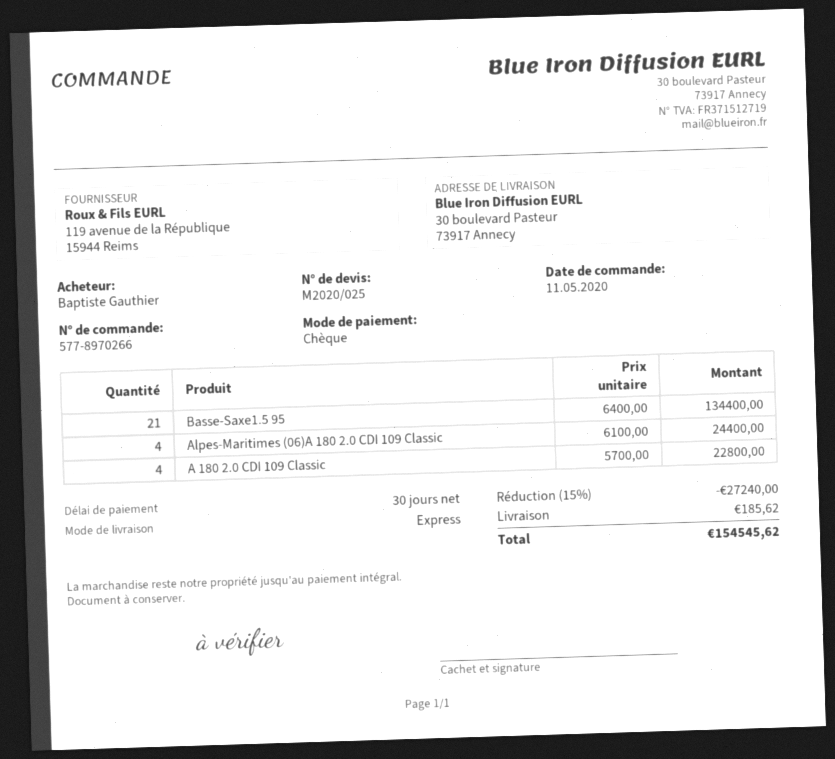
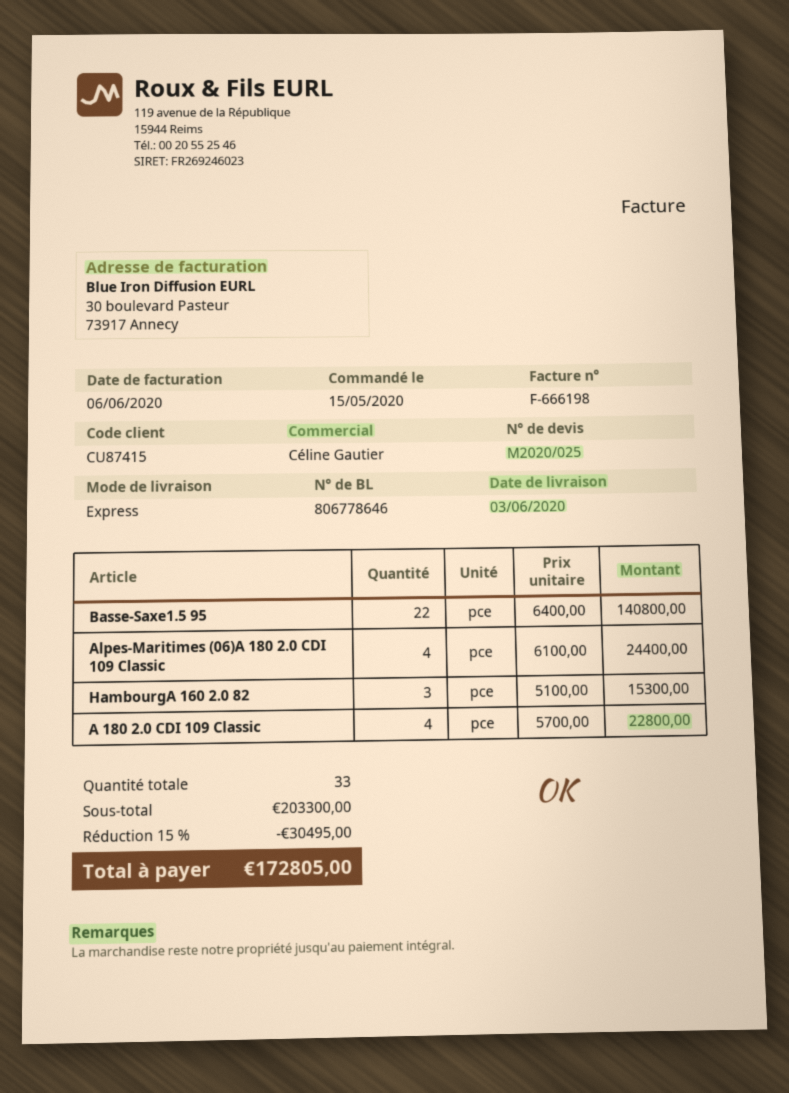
order date: 2020-05-11 -> 2020-05-15
Basse-Saxe1.5 95: 21 x 6400.00 = 134400.00 -> 22 x 6400.00 = 140800.00
HambourgA 160 2.0 82: none -> 3 x 5100.00 = 15300.00
discount: 15% = 27240.00 -> 15% = 30495.00
shipping: 185.62 -> none
total: 154545.62 -> 172805.00

